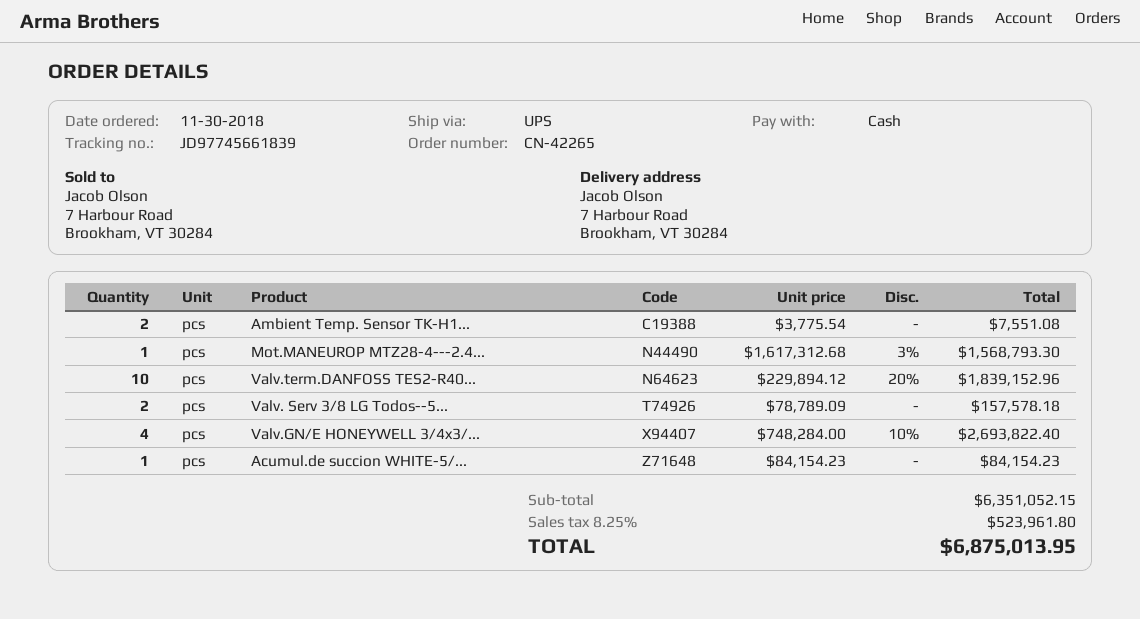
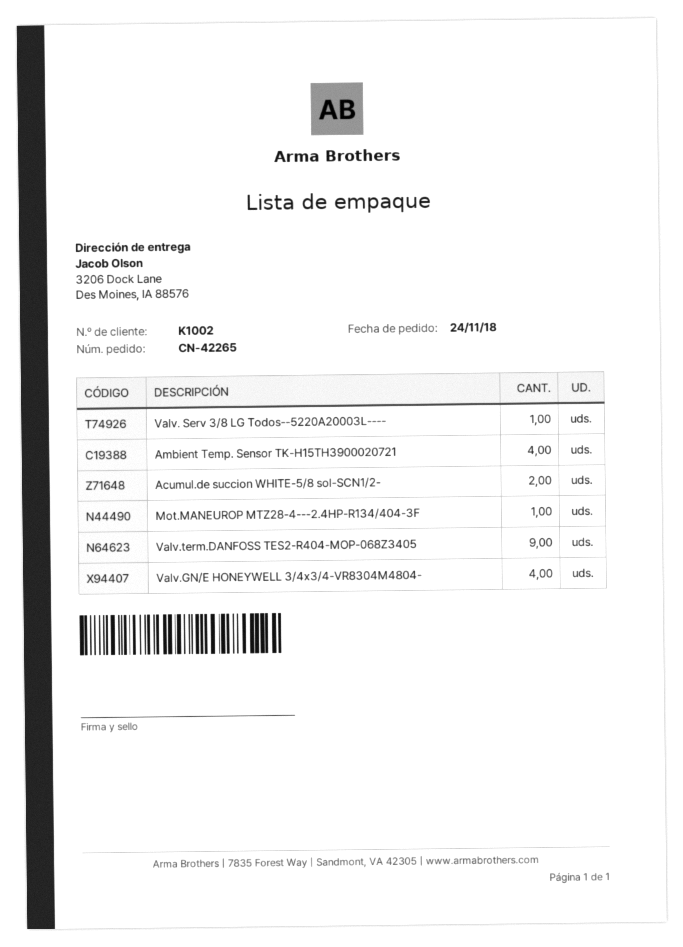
order date: 2018-11-30 -> 2018-11-24
ship to: 7 Harbour Road, Brookham, VT 30284 -> 3206 Dock Lane, Des Moines, IA 88576
Ambient Temp. Sensor TK-H1...: 2 -> 4
Valv.term.DANFOSS TES2-R40...: 10 -> 9
Valv. Serv 3/8 LG Todos--5...: 2 -> 1
Acumul.de succion WHITE-5/...: 1 -> 2

